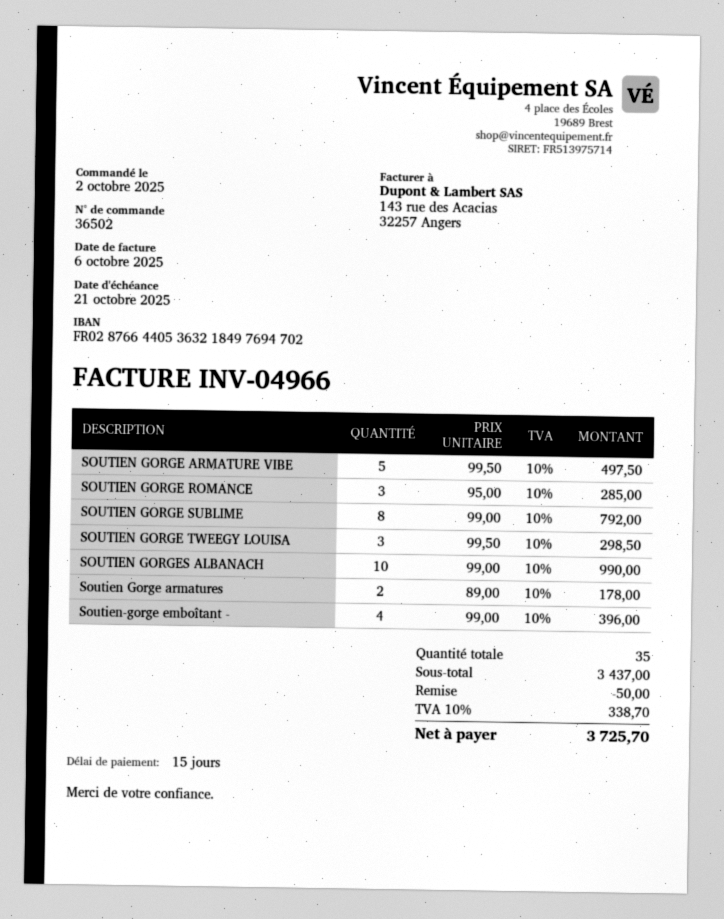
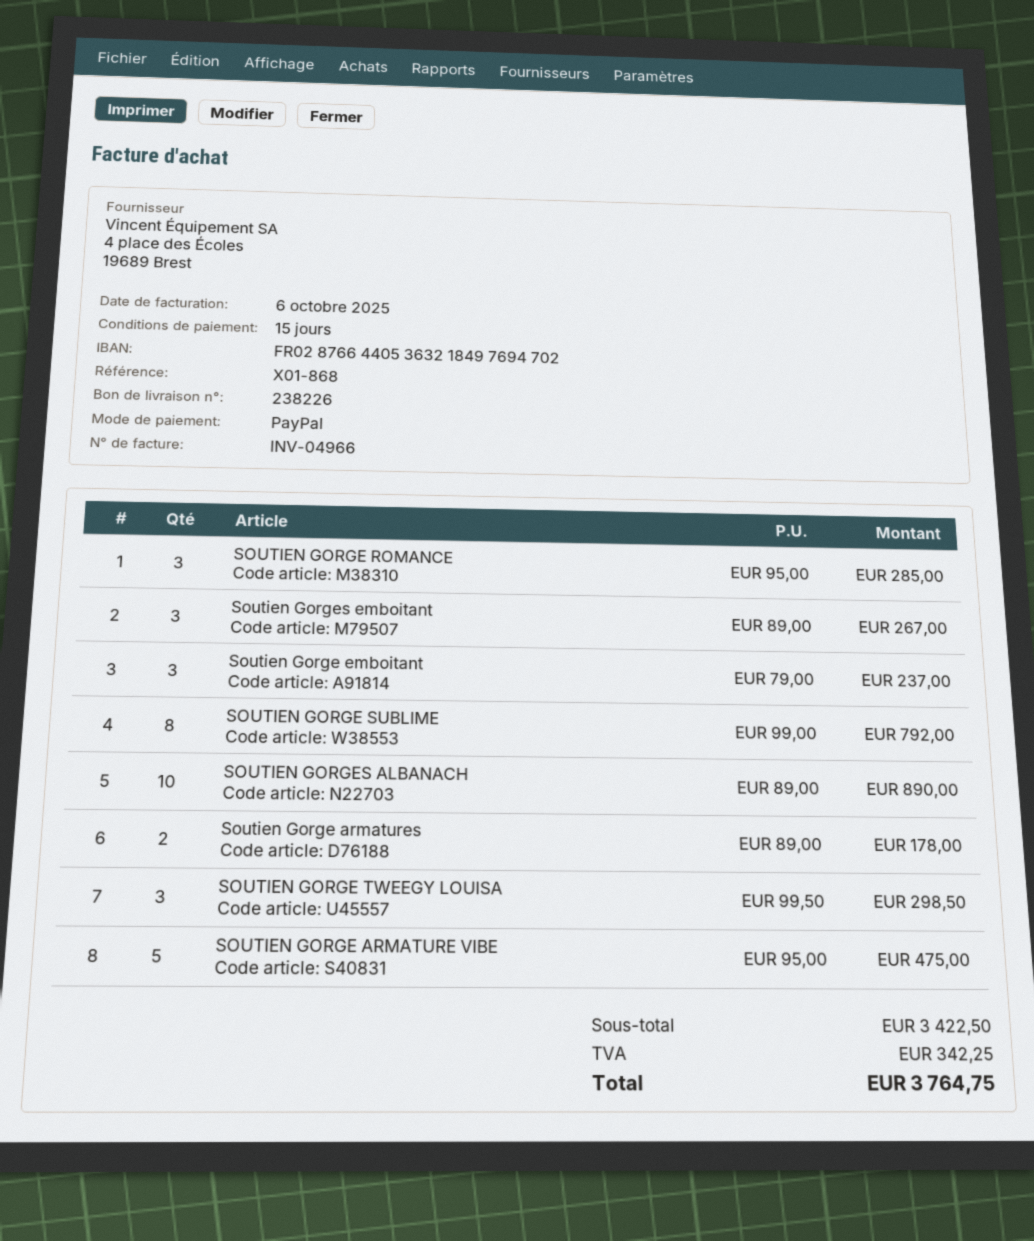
SOUTIEN GORGE ARMATURE VIBE: 5 x 99.50 = 497.50 -> 5 x 95.00 = 475.00
SOUTIEN GORGES ALBANACH: 10 x 99.00 = 990.00 -> 10 x 89.00 = 890.00
Soutien-gorge emboîtant -: 4 x 99.00 = 396.00 -> none
Soutien Gorges emboitant: none -> 3 x 89.00 = 267.00
Soutien Gorge emboitant: none -> 3 x 79.00 = 237.00
subtotal: 3437.00 -> 3422.50
discount: 50.00 -> none
tax: 338.70 -> 342.25
total: 3725.70 -> 3764.75

